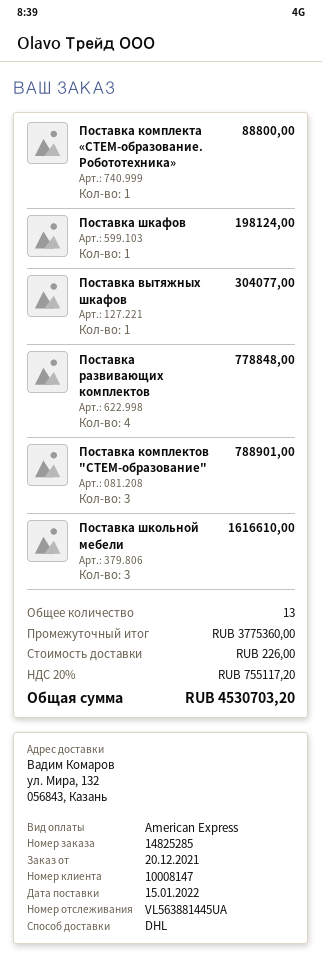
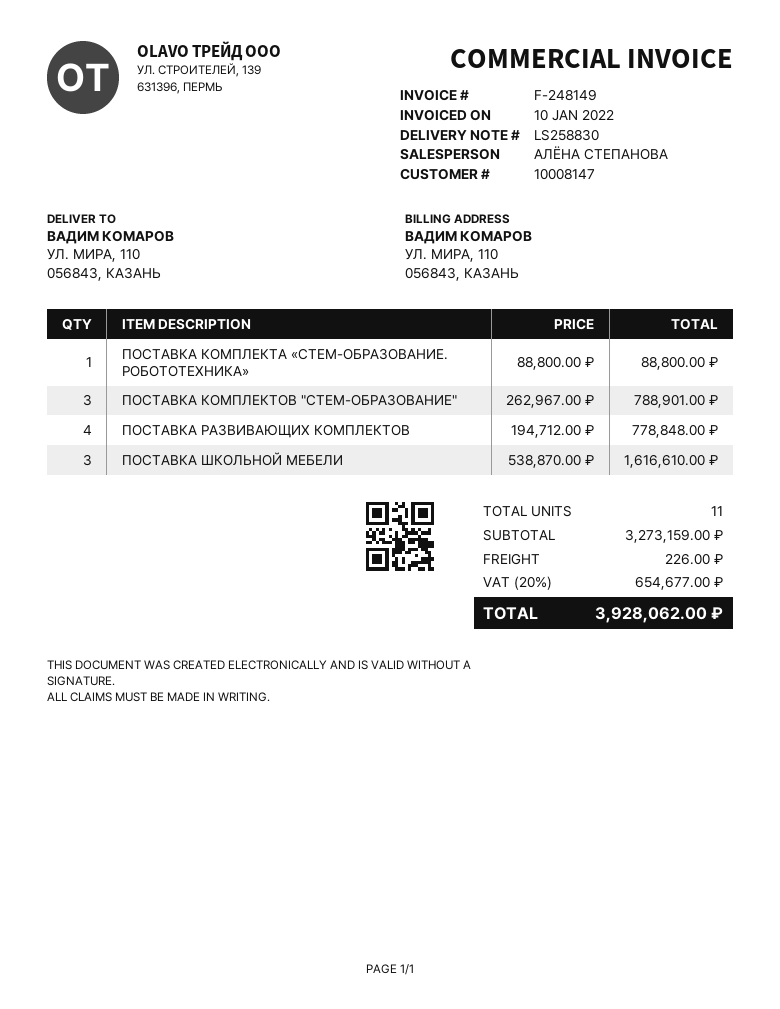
ship to: ул. Мира, 132, 056843, Казань -> УЛ. МИРА, 110, 056843, КАЗАНЬ
Поставка шкафов: 1 for 198124.00 -> none
Поставка вытяжных шкафов: 1 for 304077.00 -> none
total quantity: 13 -> 11
subtotal: 3775360.00 -> 3273159.00
tax: 20% = 755117.20 -> 20% = 654677.00
total: 4530703.20 -> 3928062.00

